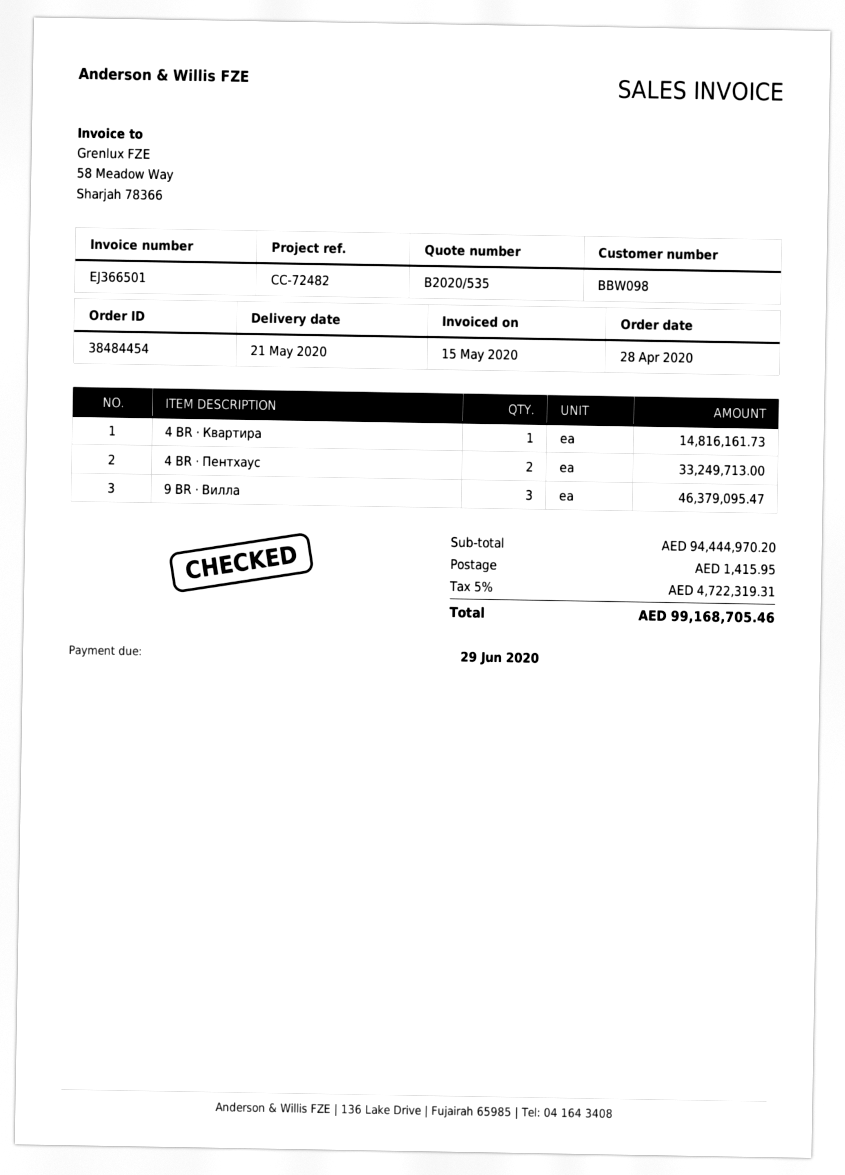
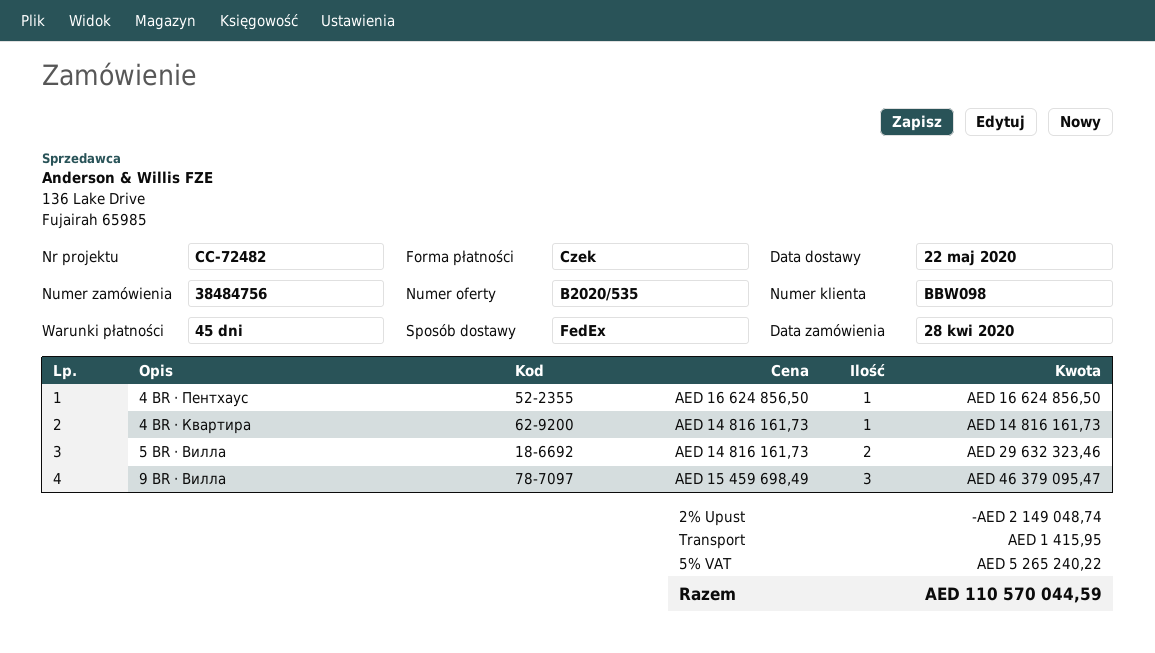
order number: 38484454 -> 38484756
delivery date: 2020-05-21 -> 2020-05-22
4 BR · Пентхаус: 2 for 33249713.00 -> 1 for 16624856.50
5 BR · Вилла: none -> 2 for 29632323.46
discount: none -> 2% = 2149048.74
tax: 5% = 4722319.31 -> 5% = 5265240.22
total: 99168705.46 -> 110570044.59

